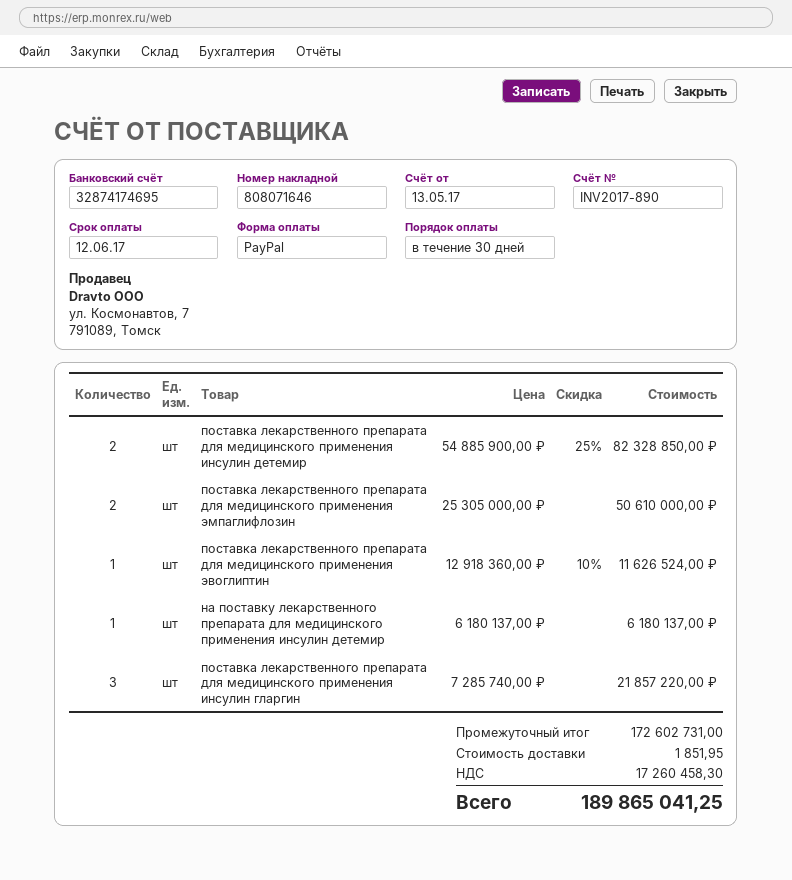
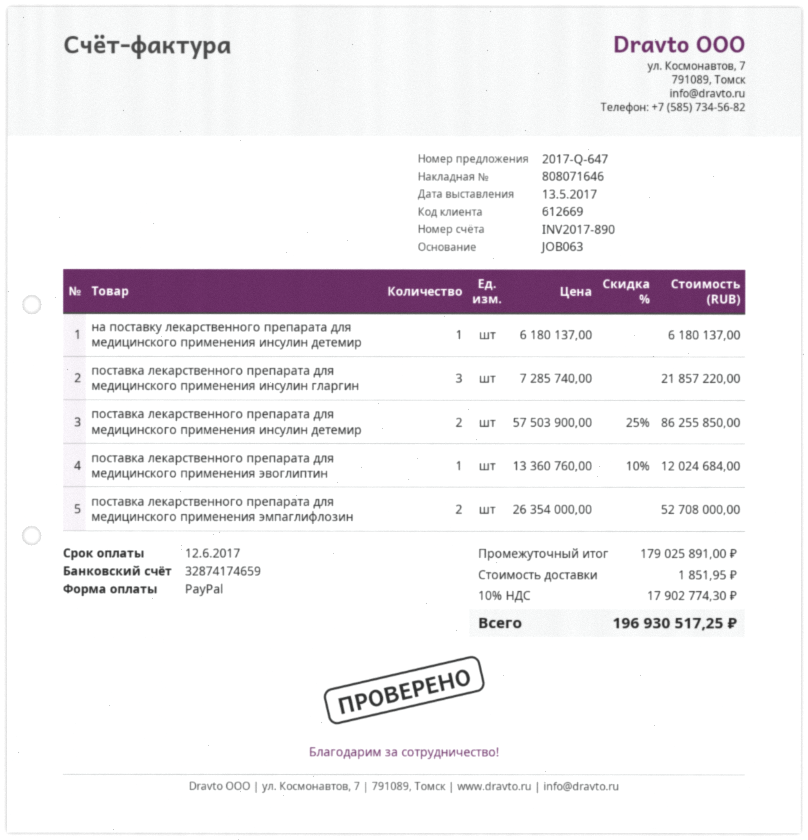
bank account: 32874174695 -> 32874174659
поставка лекарственного препарата для медицинского применения инсулин детемир: 2 x 54885900.00 - 25% = 82328850.00 -> 2 x 57503900.00 - 25% = 86255850.00
поставка лекарственного препарата для медицинского применения эмпаглифлозин: 2 x 25305000.00 = 50610000.00 -> 2 x 26354000.00 = 52708000.00
поставка лекарственного препарата для медицинского применения эвоглиптин: 1 x 12918360.00 - 10% = 11626524.00 -> 1 x 13360760.00 - 10% = 12024684.00
subtotal: 172602731.00 -> 179025891.00
tax: 17260458.30 -> 17902774.30
total: 189865041.25 -> 196930517.25

